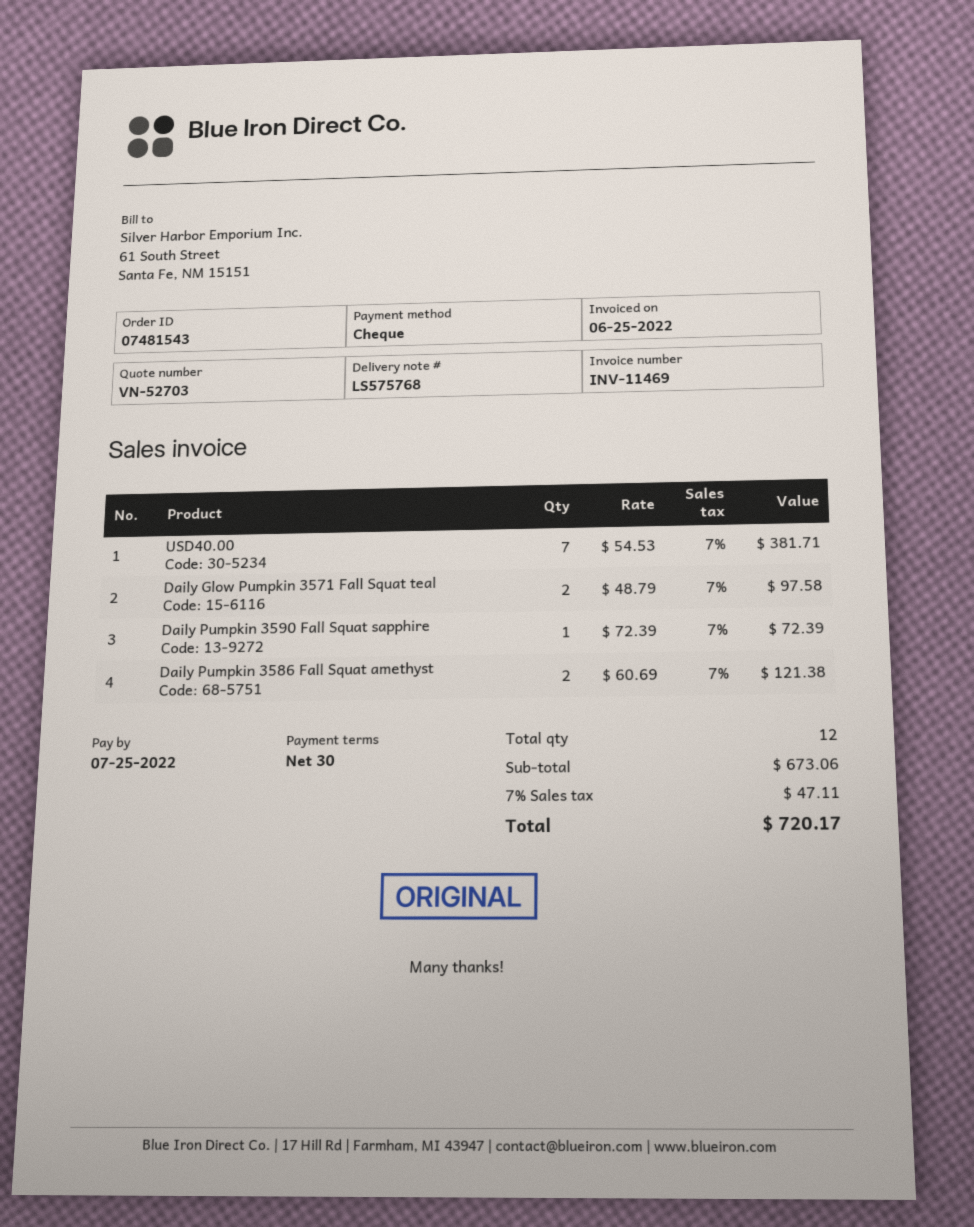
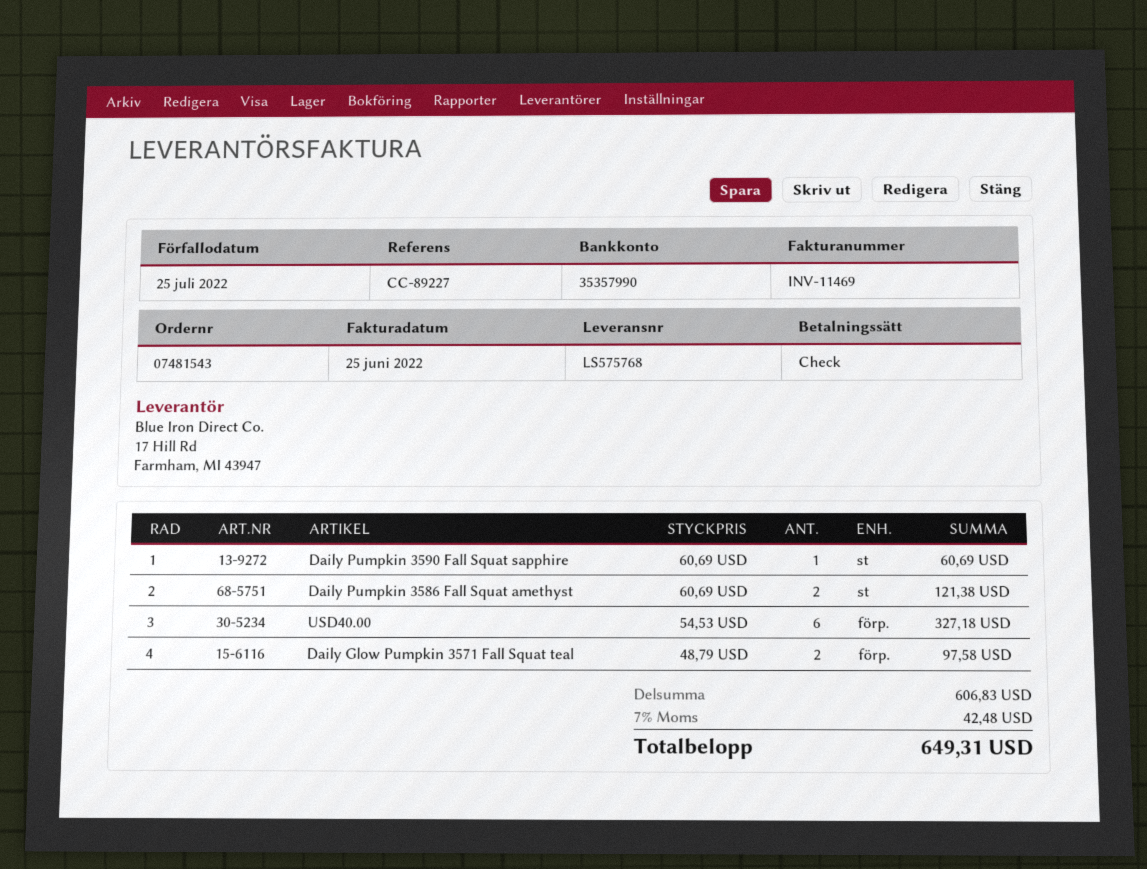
USD40.00: 7 x 54.53 = 381.71 -> 6 x 54.53 = 327.18
Daily Pumpkin 3590 Fall Squat sapphire: 1 x 72.39 = 72.39 -> 1 x 60.69 = 60.69
subtotal: 673.06 -> 606.83
tax: 7% = 47.11 -> 7% = 42.48
total: 720.17 -> 649.31

